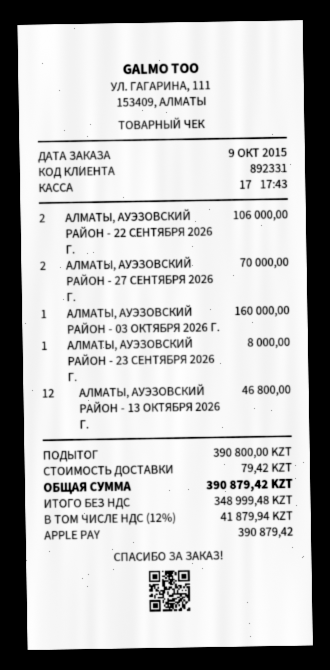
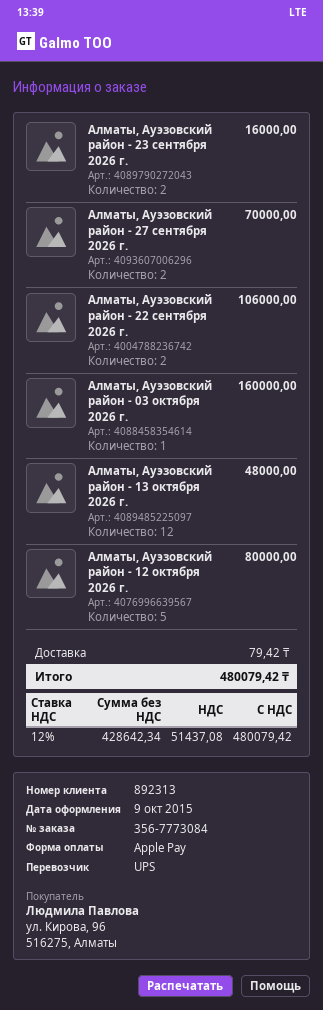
customer number: 892331 -> 892313
АЛМАТЫ, АУЭЗОВСКИЙ РАЙОН - 23 СЕНТЯБРЯ 2026 Г.: 1 for 8000.00 -> 2 for 16000.00
АЛМАТЫ, АУЭЗОВСКИЙ РАЙОН - 13 ОКТЯБРЯ 2026 Г.: 12 for 46800.00 -> 12 for 48000.00
Алматы, Ауэзовский район - 12 октября 2026 г.: none -> 5 for 80000.00
net: 348999.48 -> 428642.34
tax: 12% = 41879.94 -> 12% = 51437.08
total: 390879.42 -> 480079.42

